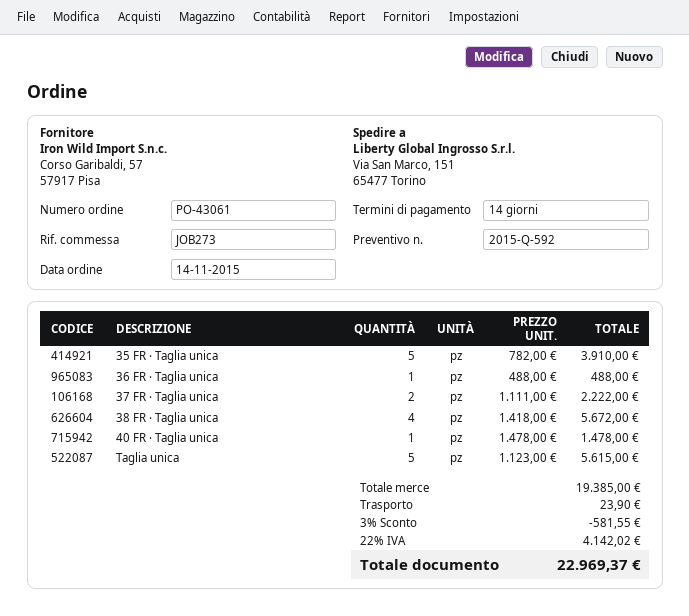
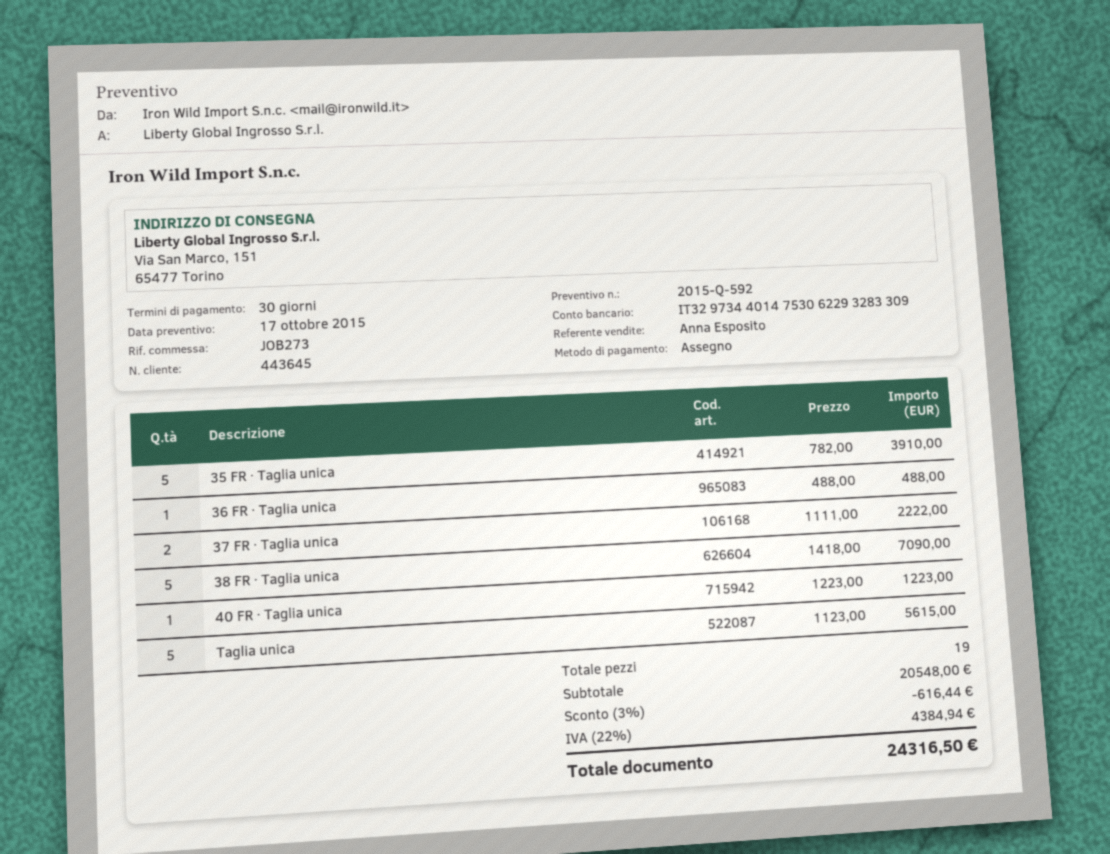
payment terms: 14 days -> 30 days
38 FR · Taglia unica: 4 x 1418.00 = 5672.00 -> 5 x 1418.00 = 7090.00
40 FR · Taglia unica: 1 x 1478.00 = 1478.00 -> 1 x 1223.00 = 1223.00
subtotal: 19385.00 -> 20548.00
discount: 3% = 581.55 -> 3% = 616.44
shipping: 23.90 -> none
tax: 22% = 4142.02 -> 22% = 4384.94
total: 22969.37 -> 24316.50

